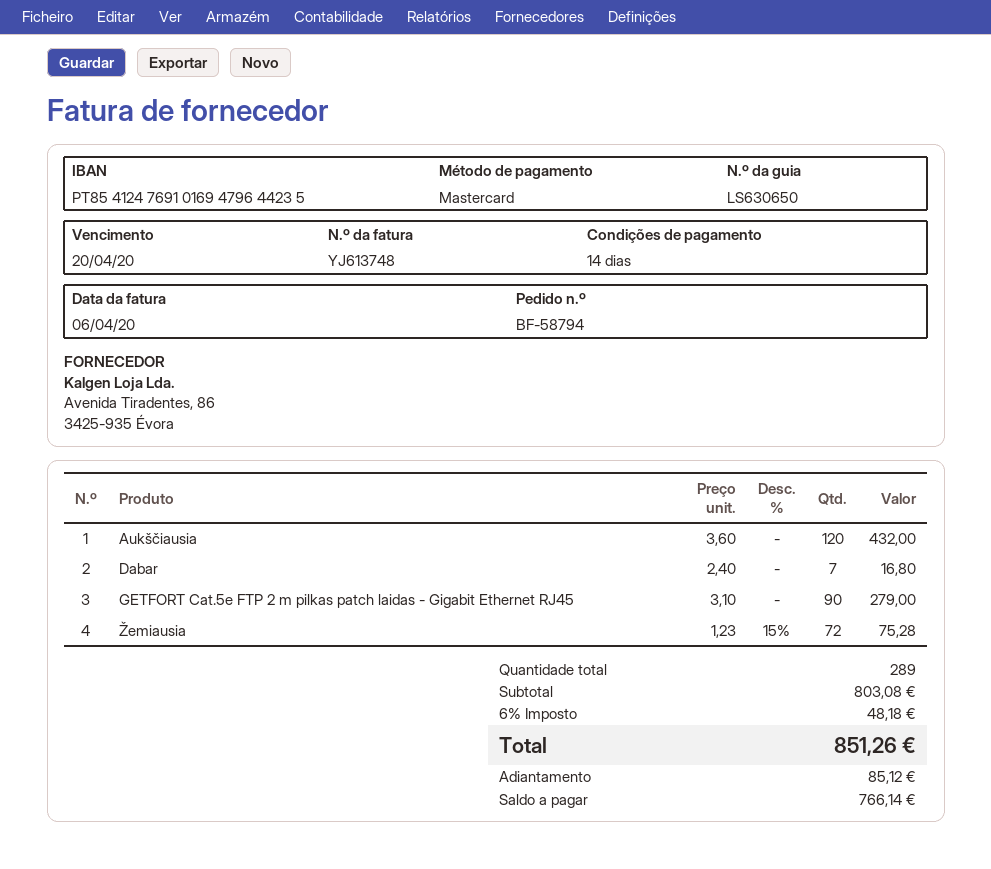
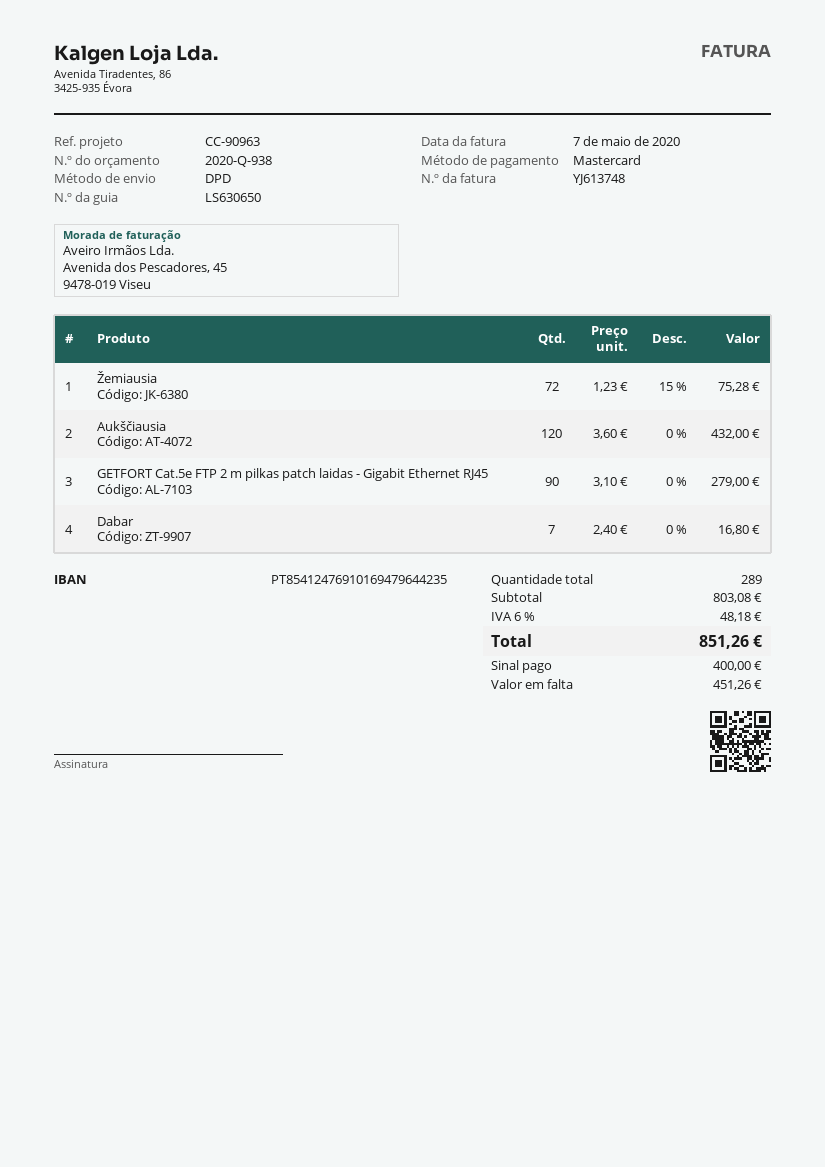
invoice date: 2020-04-06 -> 2020-05-07
deposit: 85.12 -> 400.00
balance: 766.14 -> 451.26

